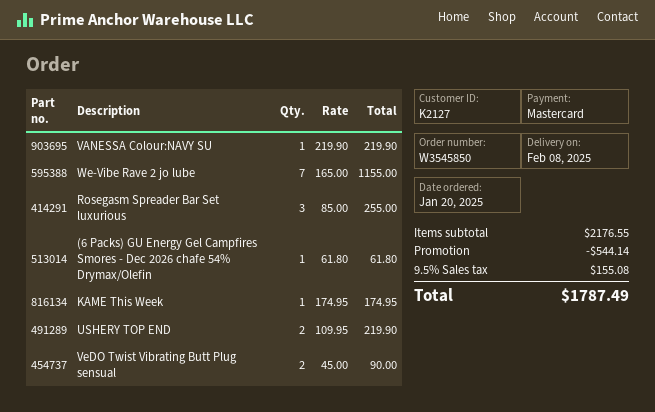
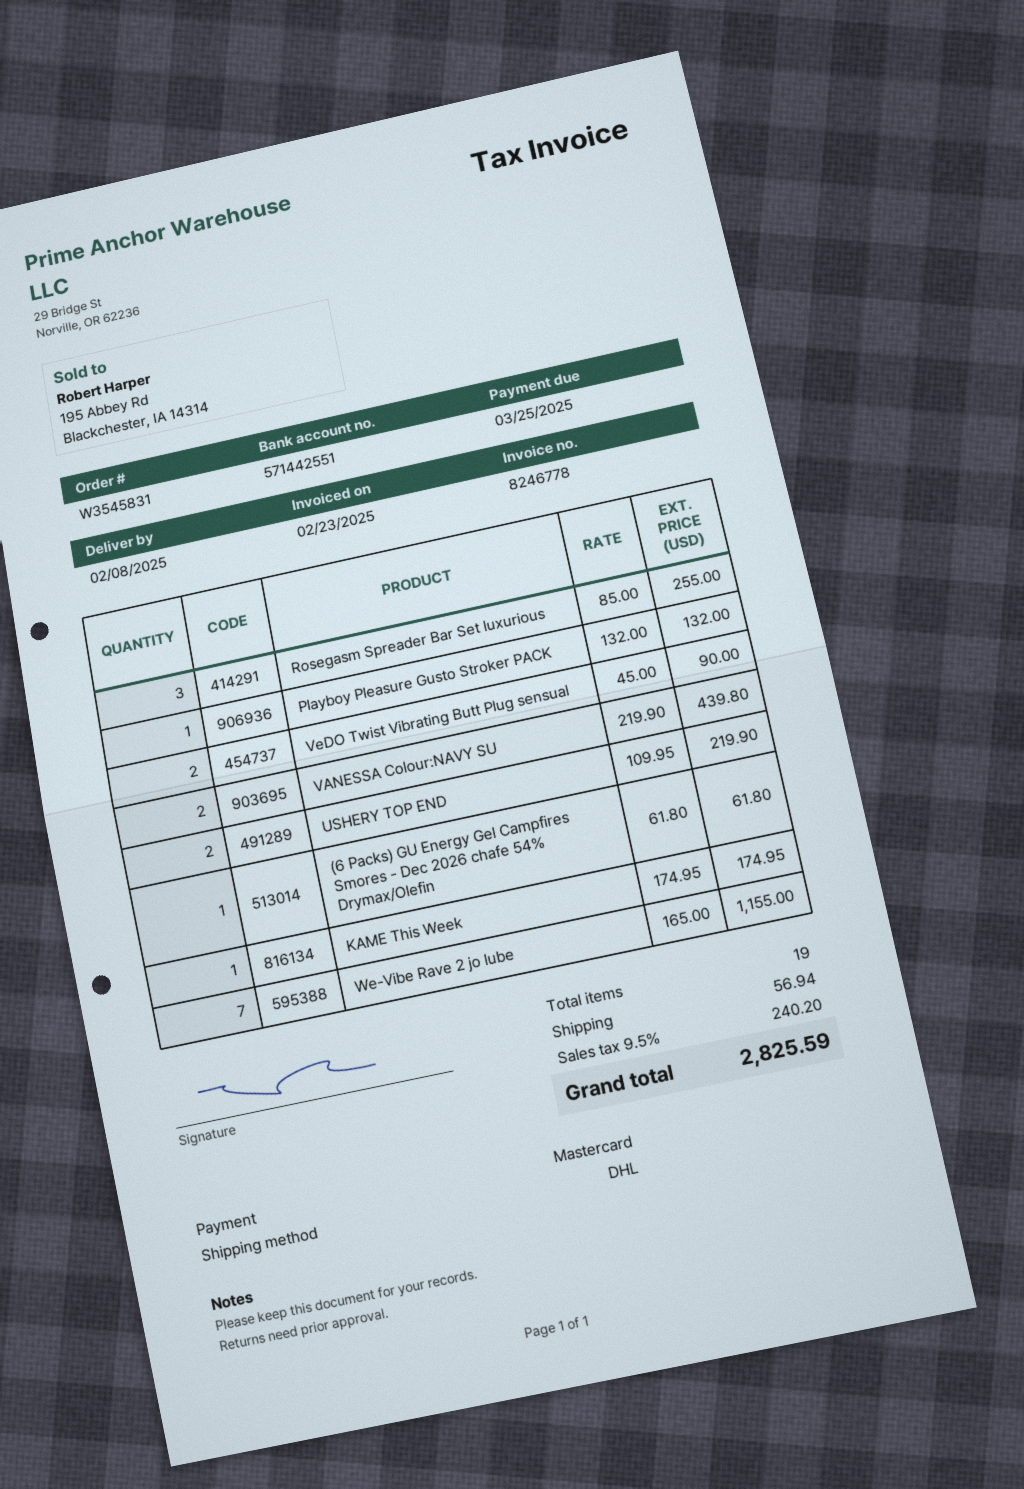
order number: W3545850 -> W3545831
VANESSA Colour:NAVY SU: 1 x 219.90 = 219.90 -> 2 x 219.90 = 439.80
Playboy Pleasure Gusto Stroker PACK: none -> 1 x 132.00 = 132.00
discount: 544.14 -> none
shipping: none -> 56.94
tax: 9.5% = 155.08 -> 9.5% = 240.20
total: 1787.49 -> 2825.59

